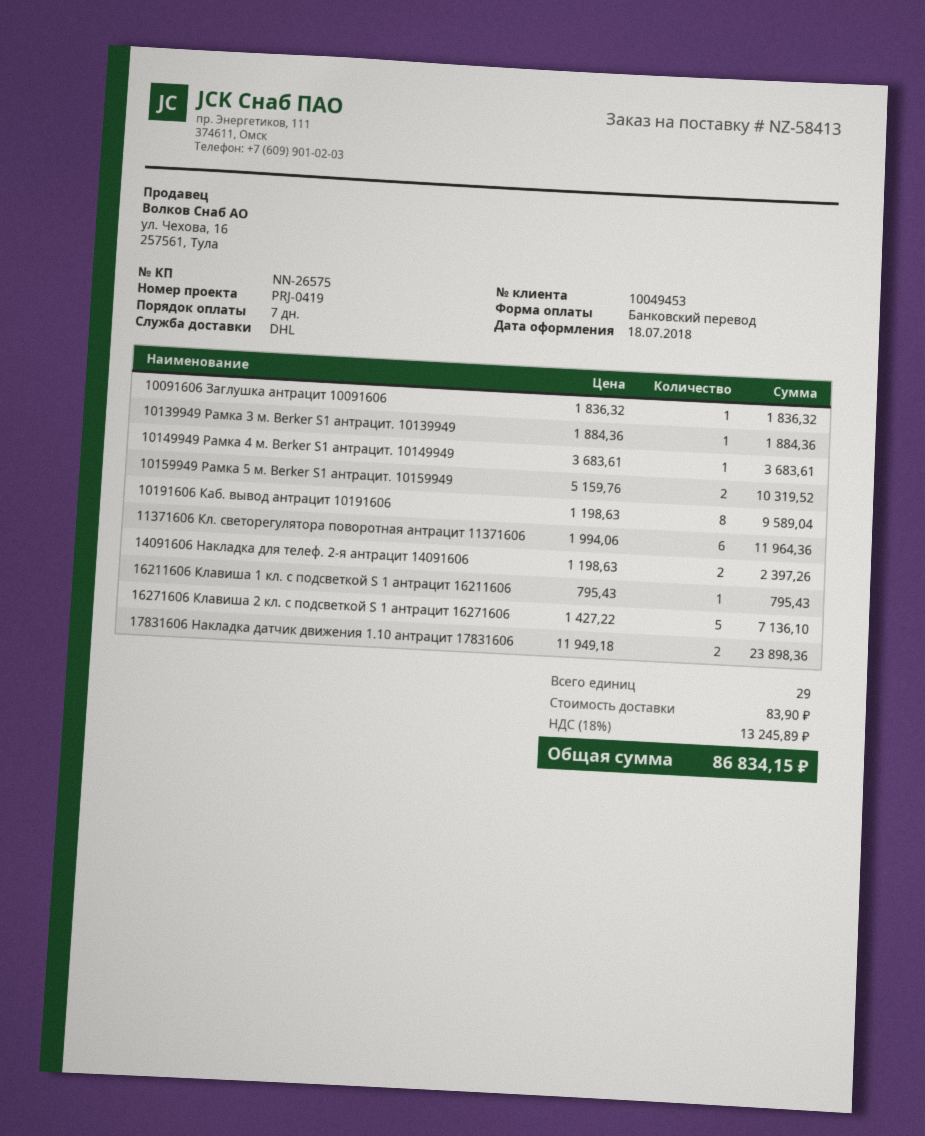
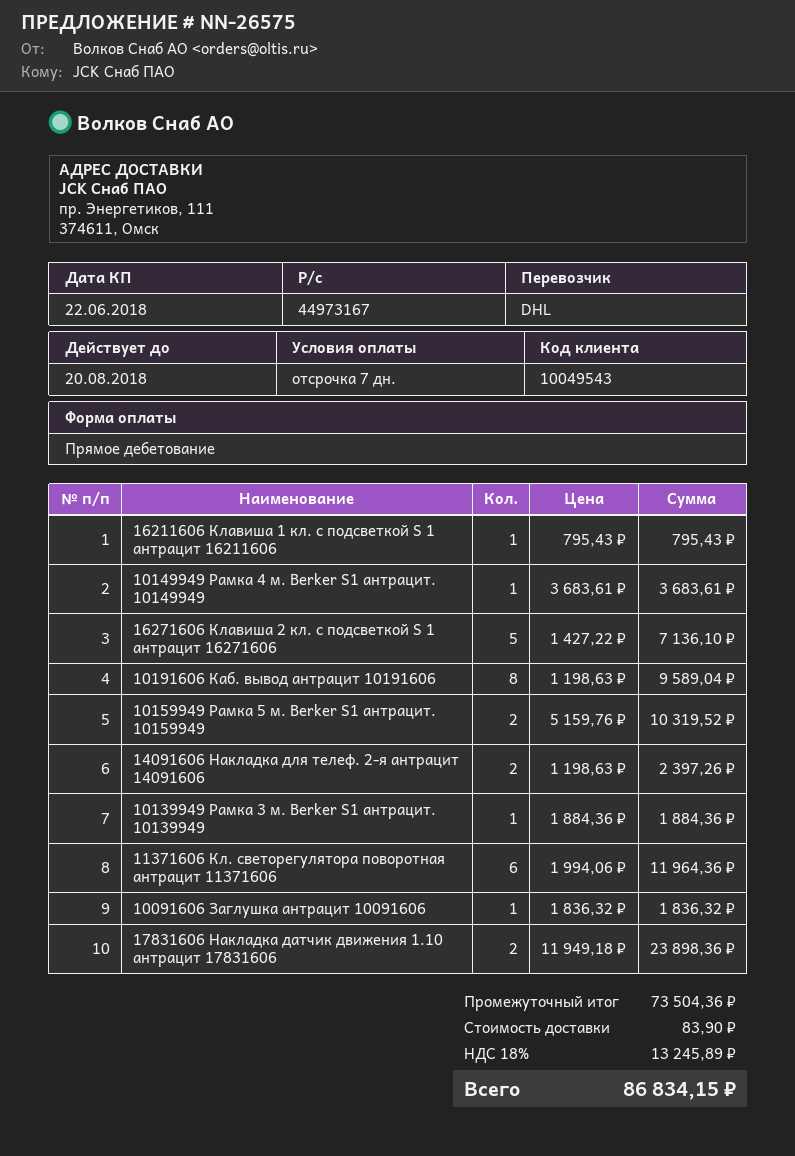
customer number: 10049453 -> 10049543
payment method: bank transfer -> direct debit

